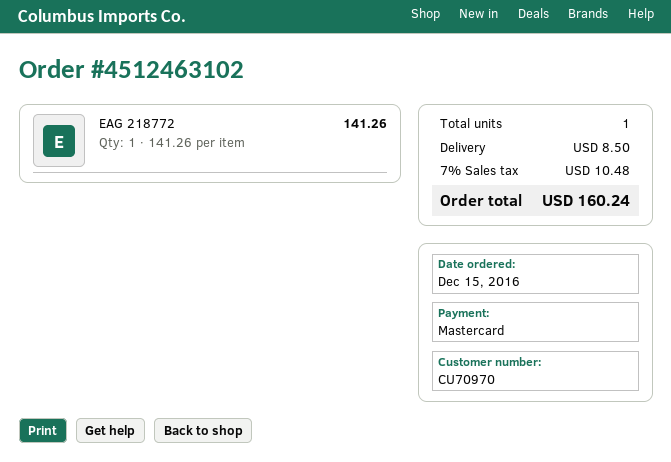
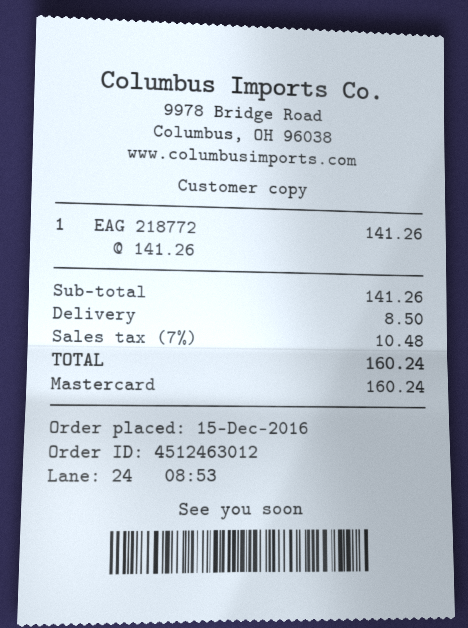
order number: 4512463102 -> 4512463012

